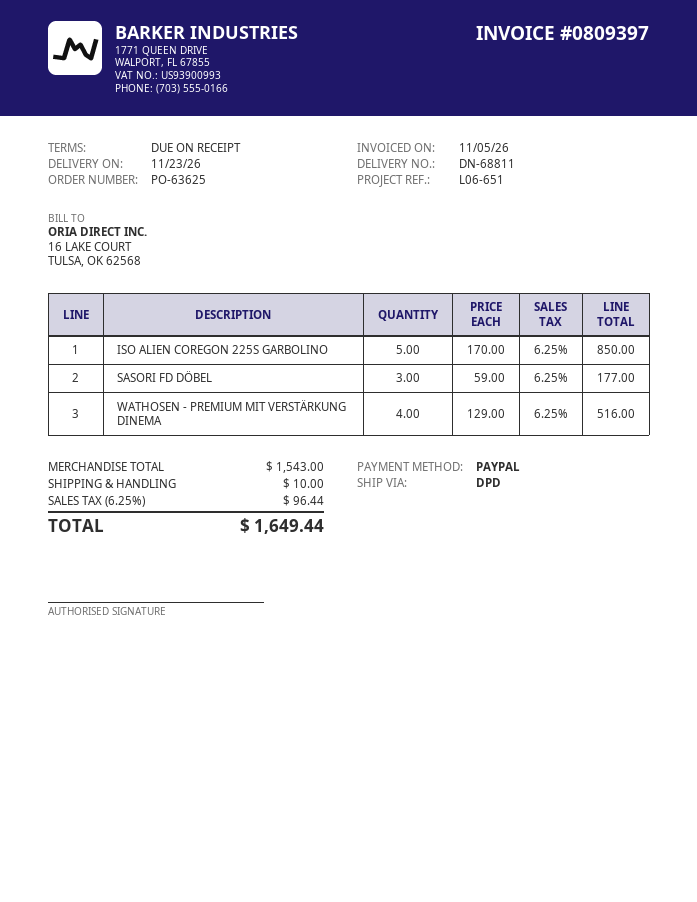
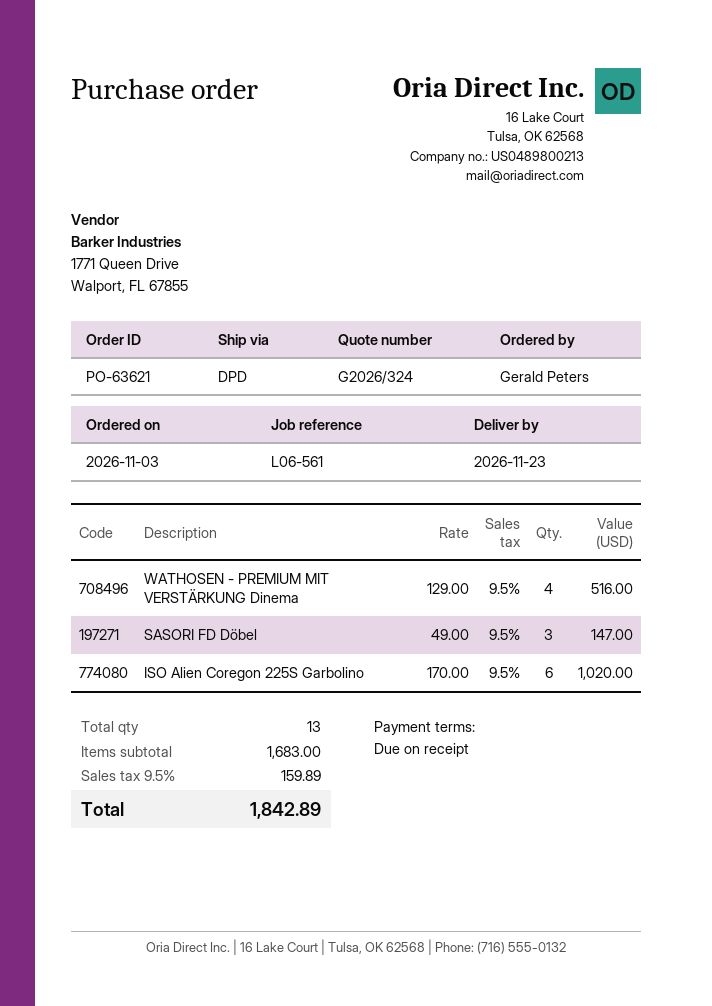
order number: PO-63625 -> PO-63621
reference: L06-651 -> L06-561
ISO ALIEN COREGON 225S GARBOLINO: 5 x 170.00 = 850.00 -> 6 x 170.00 = 1020.00
SASORI FD DÖBEL: 3 x 59.00 = 177.00 -> 3 x 49.00 = 147.00
subtotal: 1543.00 -> 1683.00
shipping: 10.00 -> none
tax: 6.25% = 96.44 -> 9.5% = 159.89
total: 1649.44 -> 1842.89

